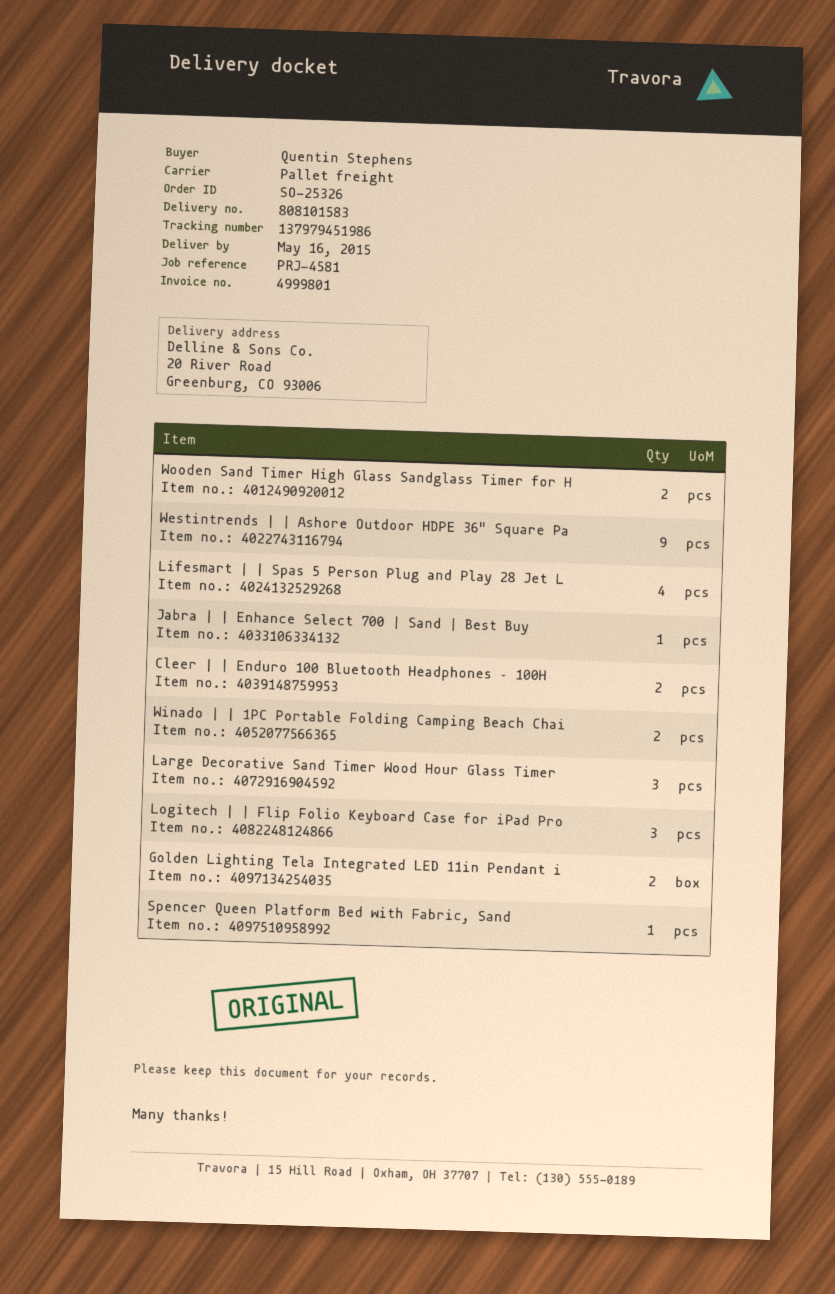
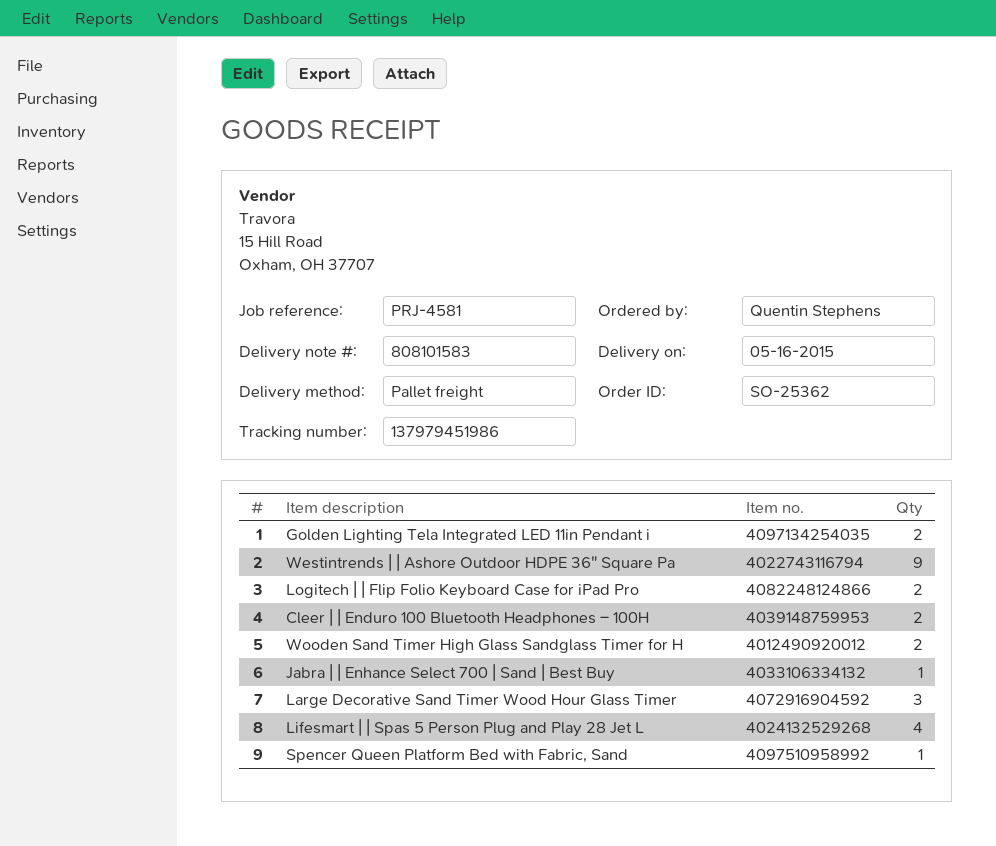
order number: SO-25326 -> SO-25362
Winado | | 1PC Portable Folding Camping Beach Chai: 2 -> none
Logitech | | Flip Folio Keyboard Case for iPad Pro: 3 -> 2

